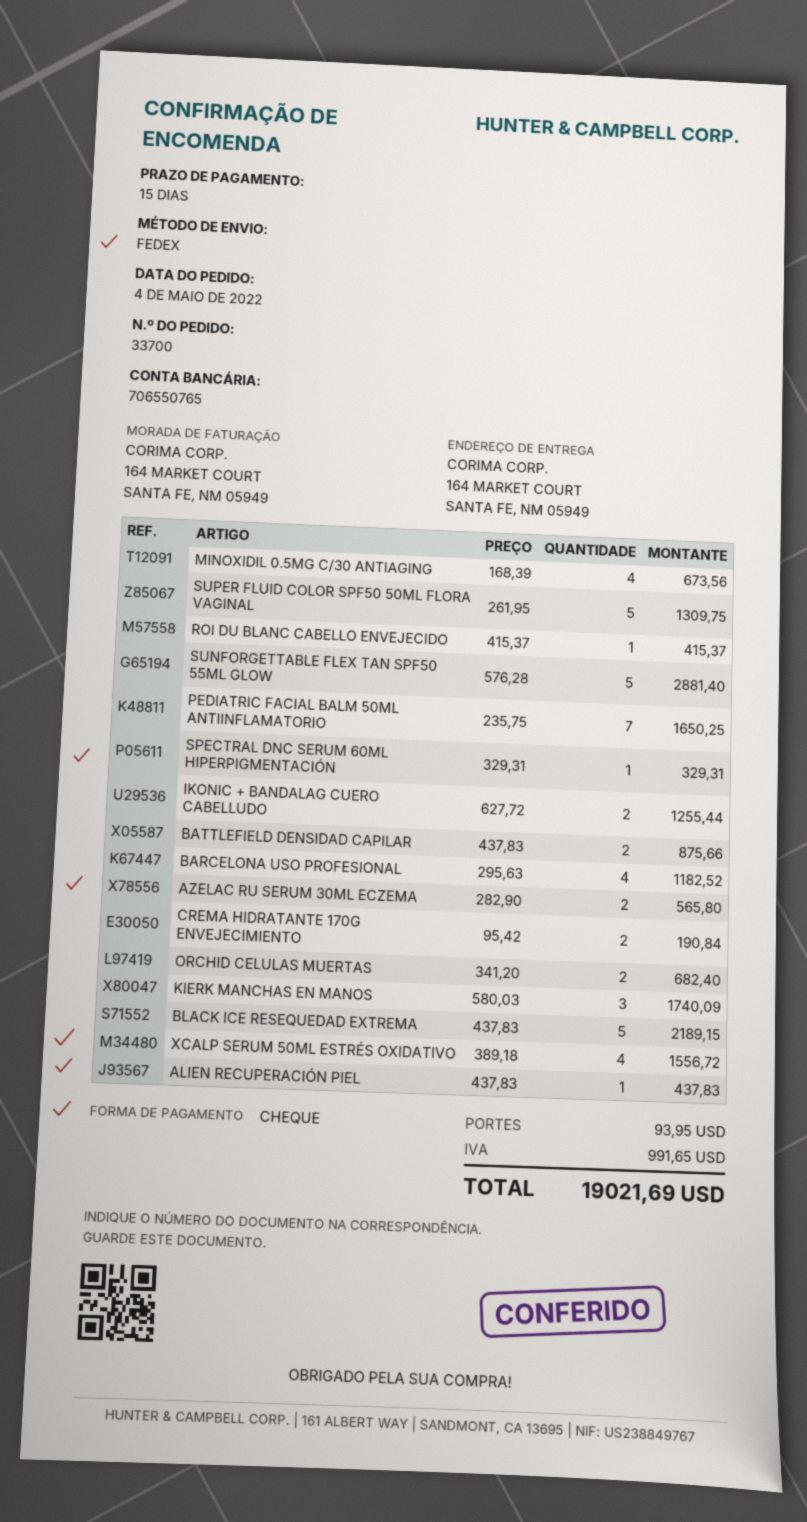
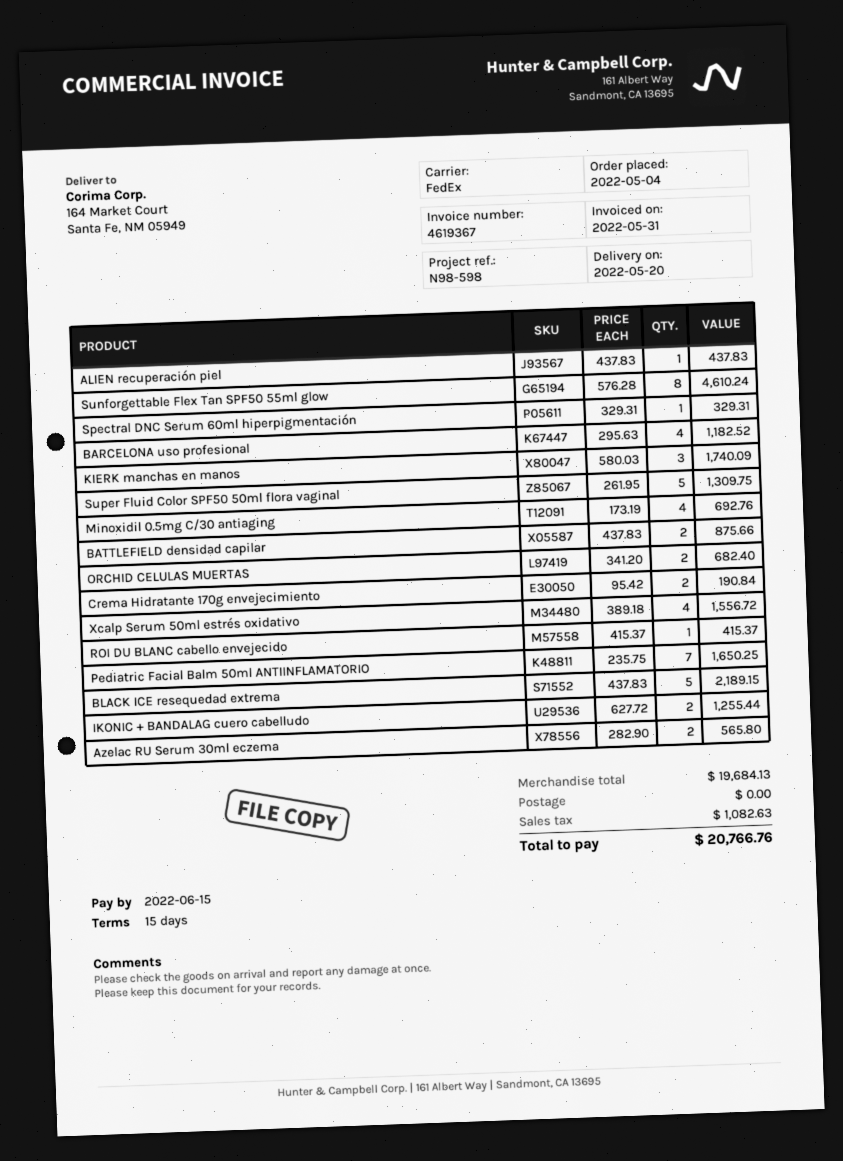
MINOXIDIL 0.5MG C/30 ANTIAGING: 4 x 168.39 = 673.56 -> 4 x 173.19 = 692.76
SUNFORGETTABLE FLEX TAN SPF50 55ML GLOW: 5 x 576.28 = 2881.40 -> 8 x 576.28 = 4610.24
shipping: 93.95 -> 0.00
tax: 991.65 -> 1082.63
total: 19021.69 -> 20766.76

